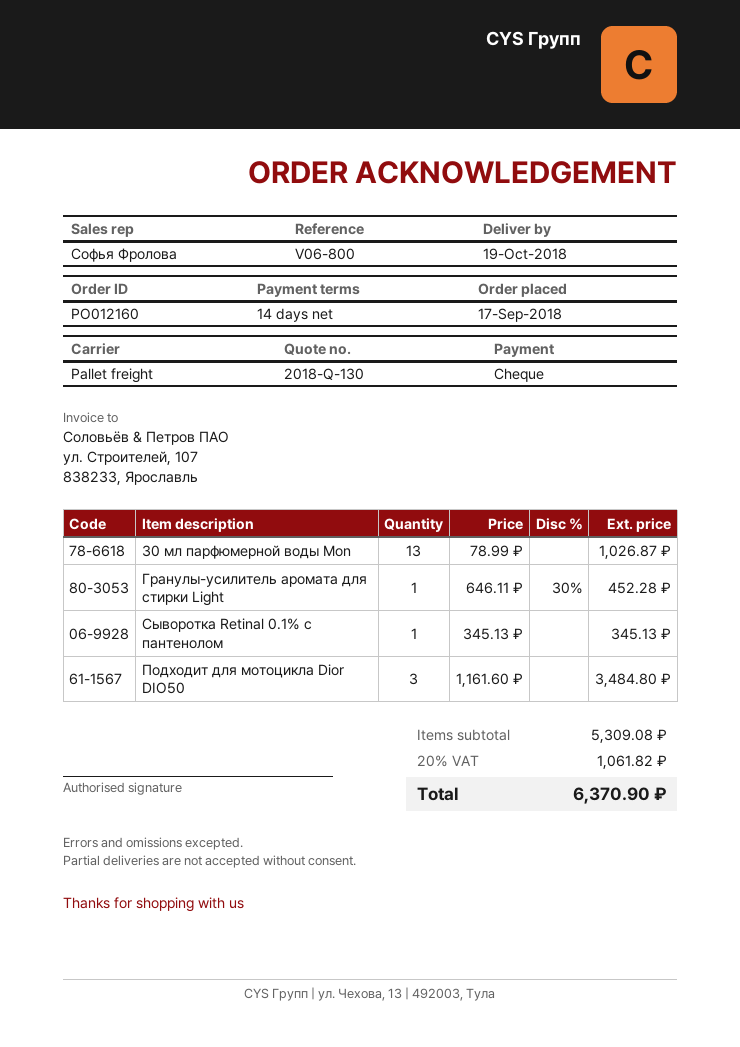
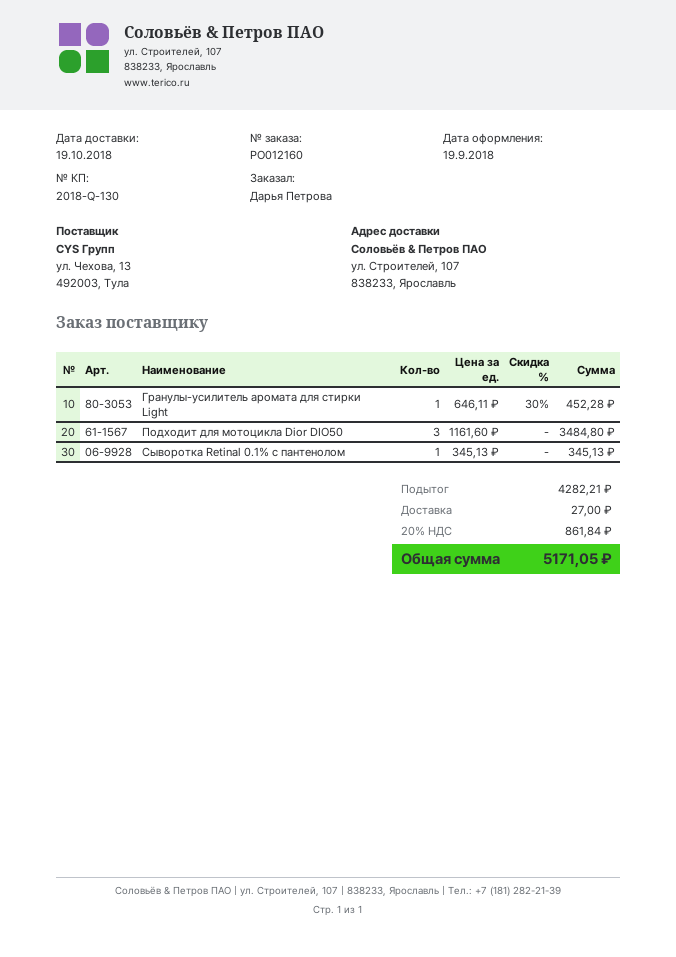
order date: 2018-09-17 -> 2018-09-19
30 мл парфюмерной воды Mon: 13 x 78.99 = 1026.87 -> none
subtotal: 5309.08 -> 4282.21
shipping: none -> 27.00
tax: 20% = 1061.82 -> 20% = 861.84
total: 6370.90 -> 5171.05

